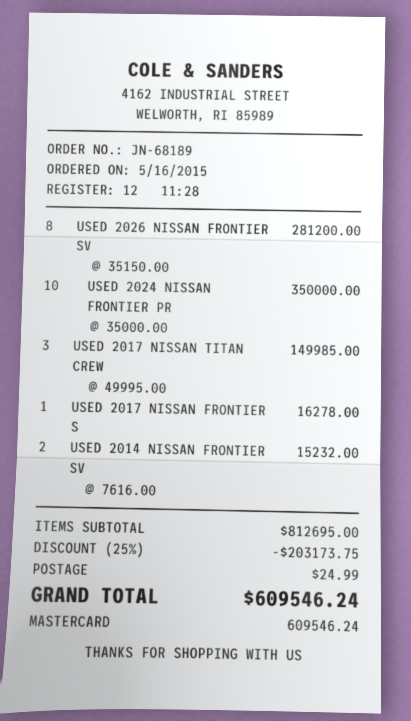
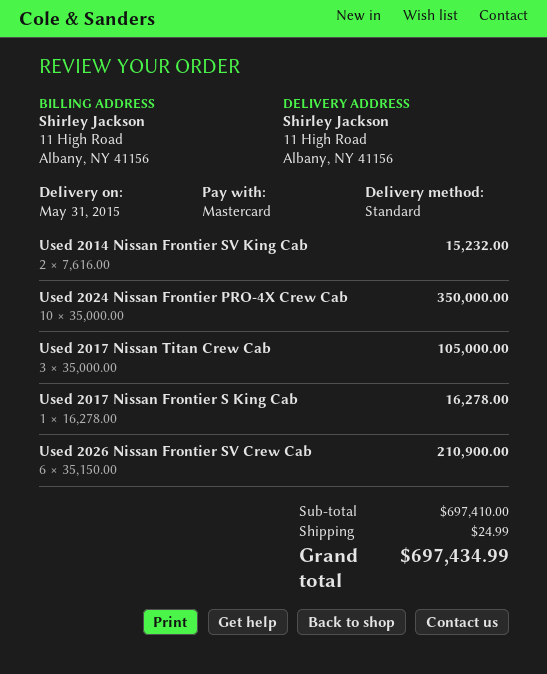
USED 2026 NISSAN FRONTIER SV: 8 x 35150.00 = 281200.00 -> 6 x 35150.00 = 210900.00
USED 2017 NISSAN TITAN CREW: 3 x 49995.00 = 149985.00 -> 3 x 35000.00 = 105000.00
subtotal: 812695.00 -> 697410.00
discount: 25% = 203173.75 -> none
total: 609546.24 -> 697434.99

